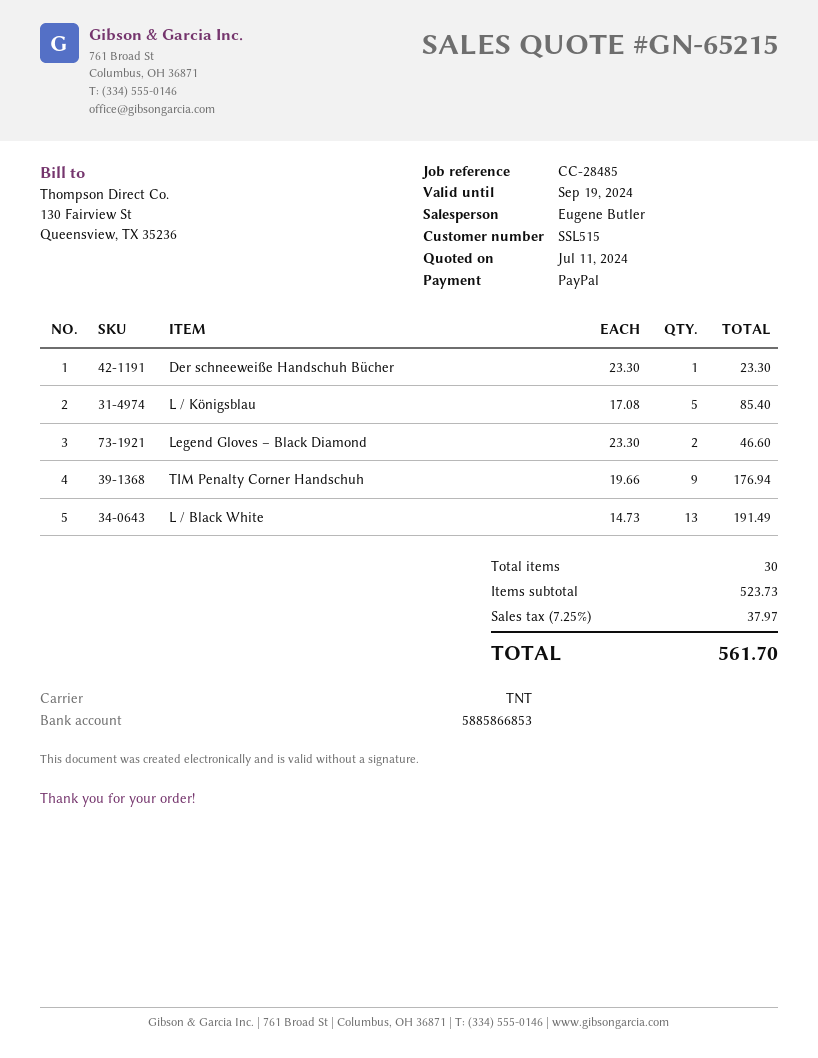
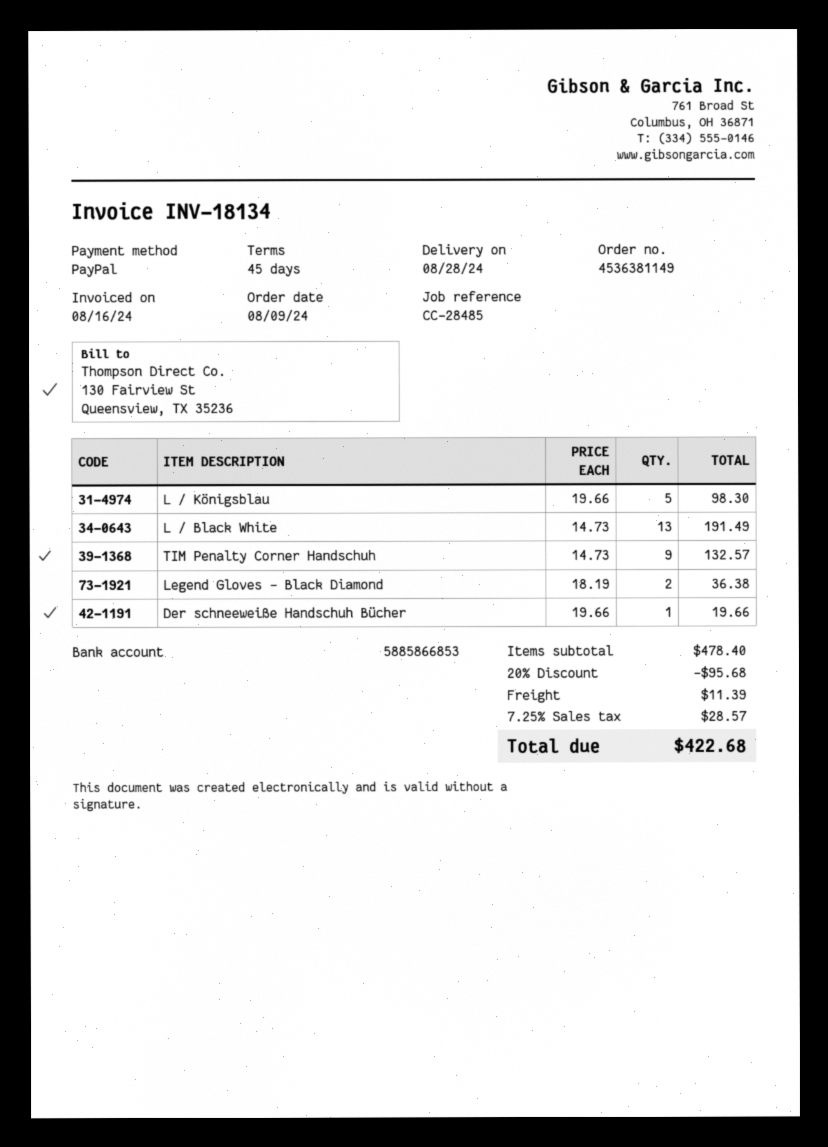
Der schneeweiße Handschuh Bücher: 1 x 23.30 = 23.30 -> 1 x 19.66 = 19.66
L / Königsblau: 5 x 17.08 = 85.40 -> 5 x 19.66 = 98.30
Legend Gloves – Black Diamond: 2 x 23.30 = 46.60 -> 2 x 18.19 = 36.38
TIM Penalty Corner Handschuh: 9 x 19.66 = 176.94 -> 9 x 14.73 = 132.57
subtotal: 523.73 -> 478.40
discount: none -> 20% = 95.68
shipping: none -> 11.39
tax: 7.25% = 37.97 -> 7.25% = 28.57
total: 561.70 -> 422.68

